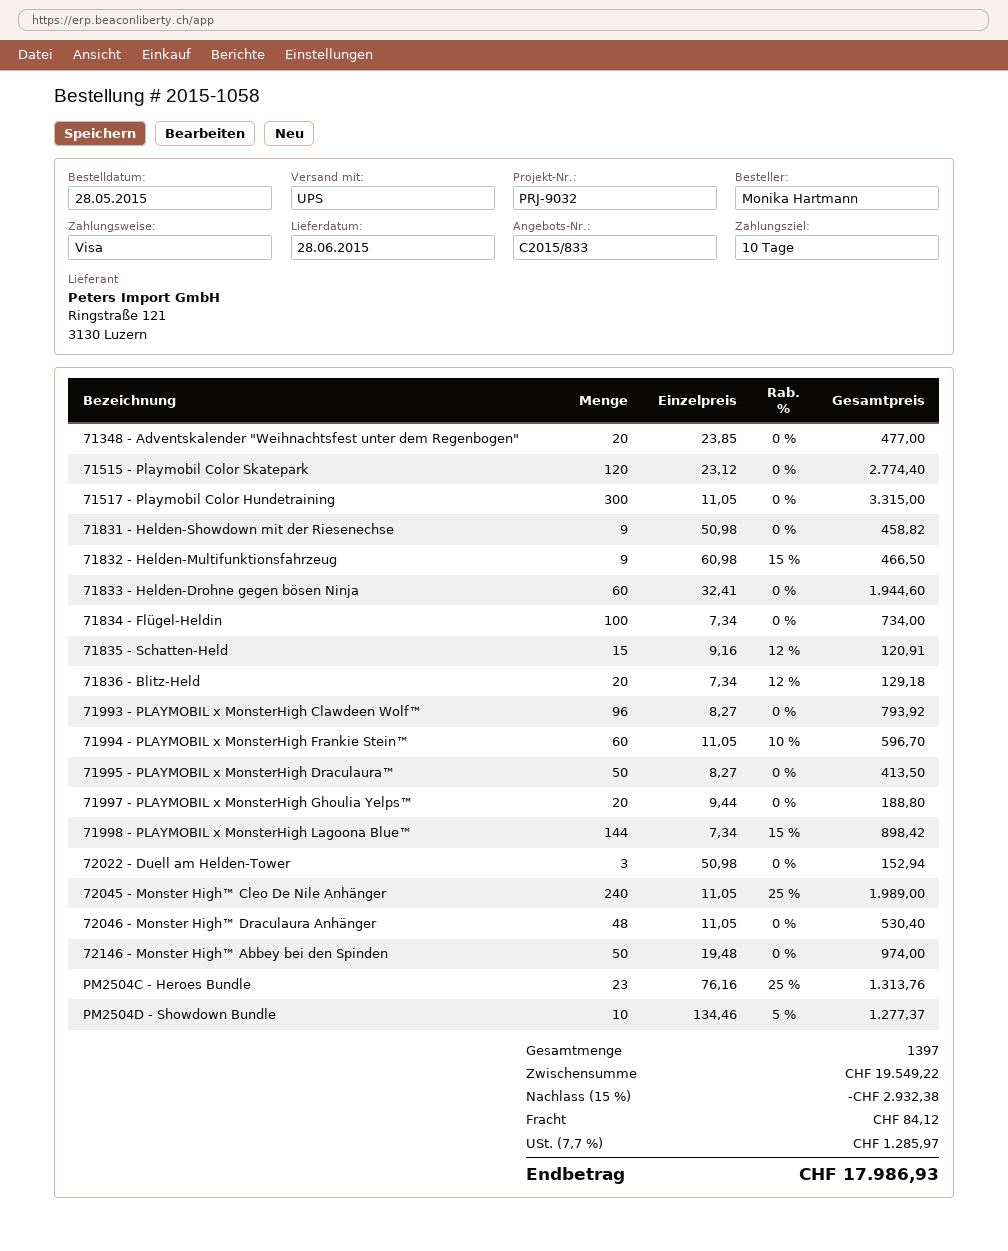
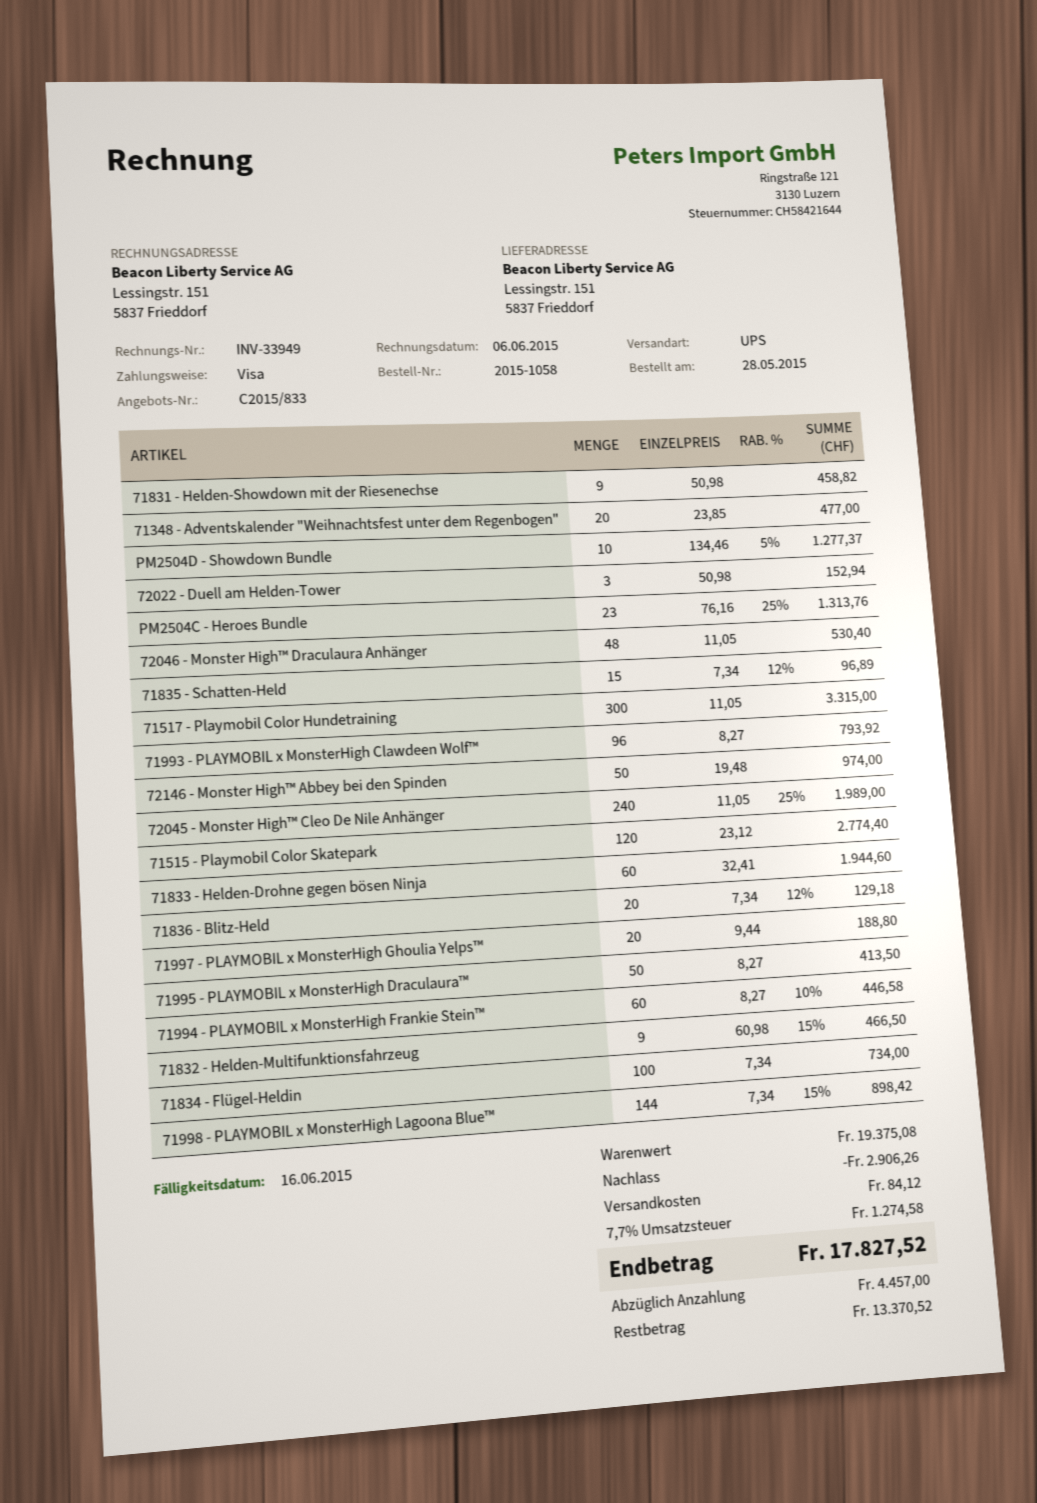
71835 - Schatten-Held: 15 x 9.16 - 12% = 120.91 -> 15 x 7.34 - 12% = 96.89
71994 - PLAYMOBIL x MonsterHigh Frankie Stein™: 60 x 11.05 - 10% = 596.70 -> 60 x 8.27 - 10% = 446.58
subtotal: 19549.22 -> 19375.08
discount: 2932.38 -> 2906.26
tax: 7.7% = 1285.97 -> 7.7% = 1274.58
total: 17986.93 -> 17827.52

